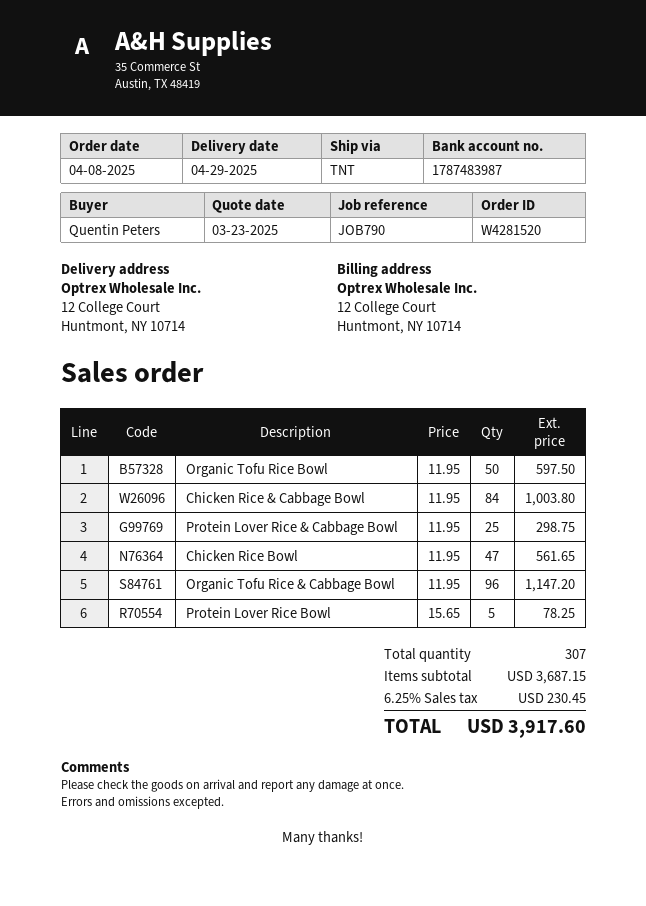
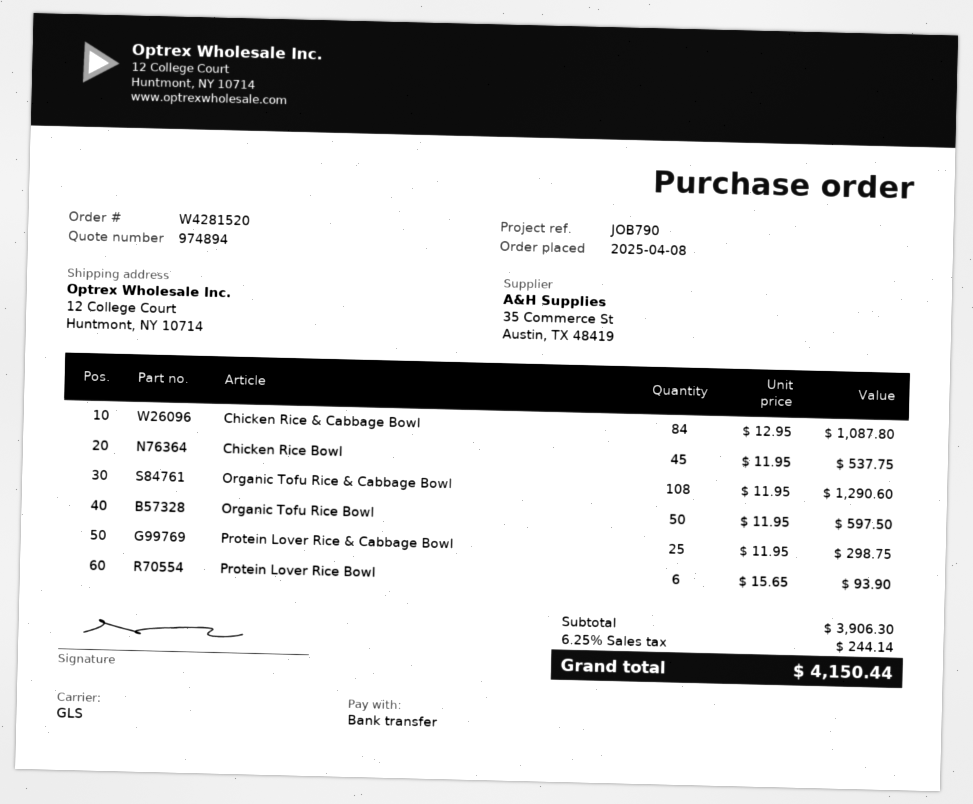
shipping method: TNT -> GLS
Chicken Rice & Cabbage Bowl: 84 x 11.95 = 1003.80 -> 84 x 12.95 = 1087.80
Chicken Rice Bowl: 47 x 11.95 = 561.65 -> 45 x 11.95 = 537.75
Organic Tofu Rice & Cabbage Bowl: 96 x 11.95 = 1147.20 -> 108 x 11.95 = 1290.60
Protein Lover Rice Bowl: 5 x 15.65 = 78.25 -> 6 x 15.65 = 93.90
subtotal: 3687.15 -> 3906.30
tax: 6.25% = 230.45 -> 6.25% = 244.14
total: 3917.60 -> 4150.44

